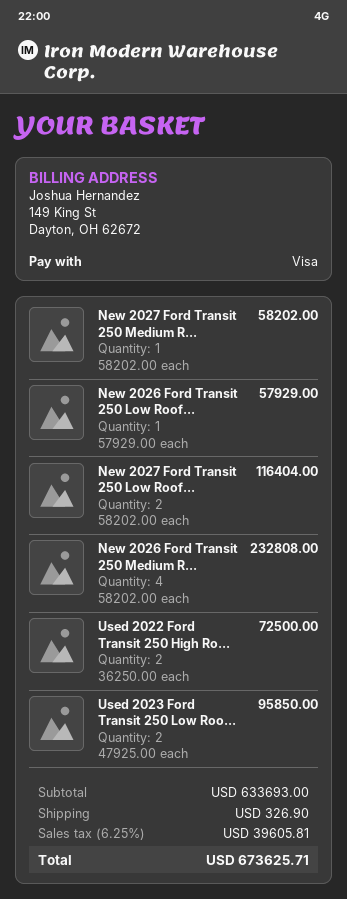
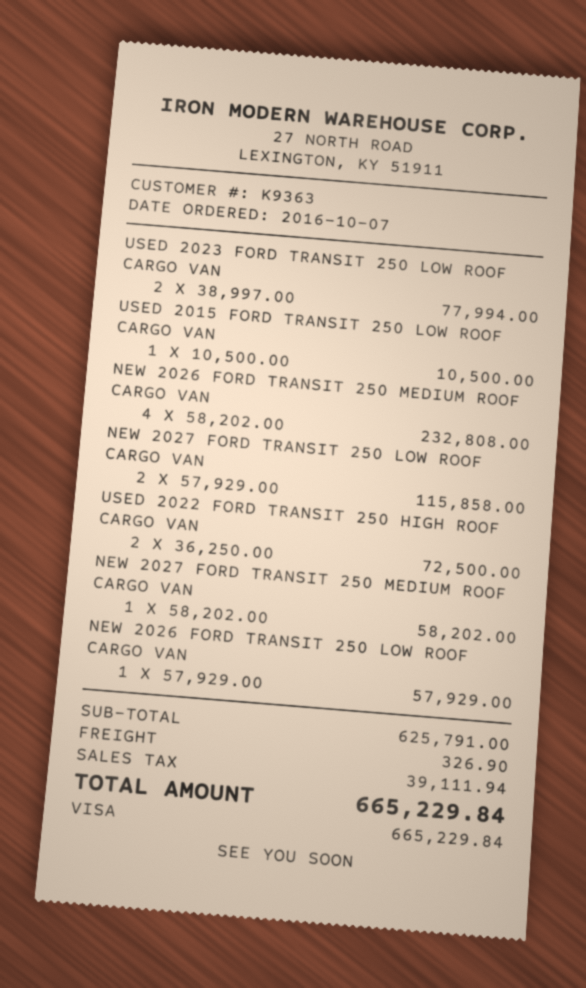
New 2027 Ford Transit 250 Low Roof...: 2 x 58202.00 = 116404.00 -> 2 x 57929.00 = 115858.00
Used 2023 Ford Transit 250 Low Roo...: 2 x 47925.00 = 95850.00 -> 2 x 38997.00 = 77994.00
USED 2015 FORD TRANSIT 250 LOW ROOF CARGO VAN: none -> 1 x 10500.00 = 10500.00
subtotal: 633693.00 -> 625791.00
tax: 39605.81 -> 39111.94
total: 673625.71 -> 665229.84

